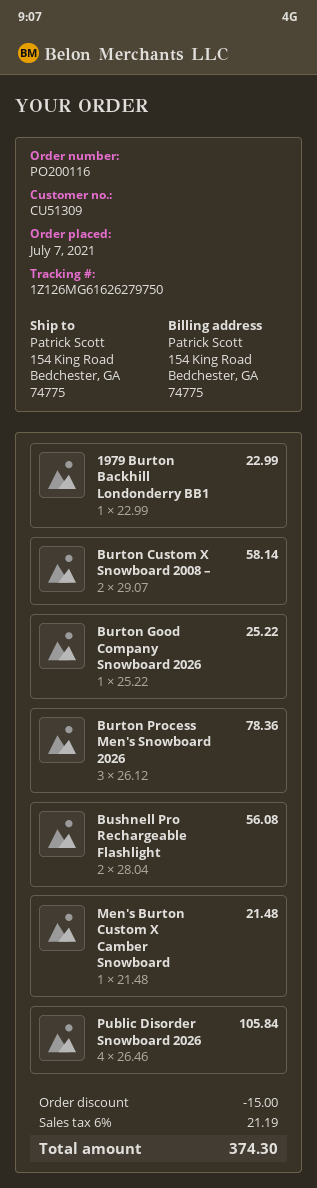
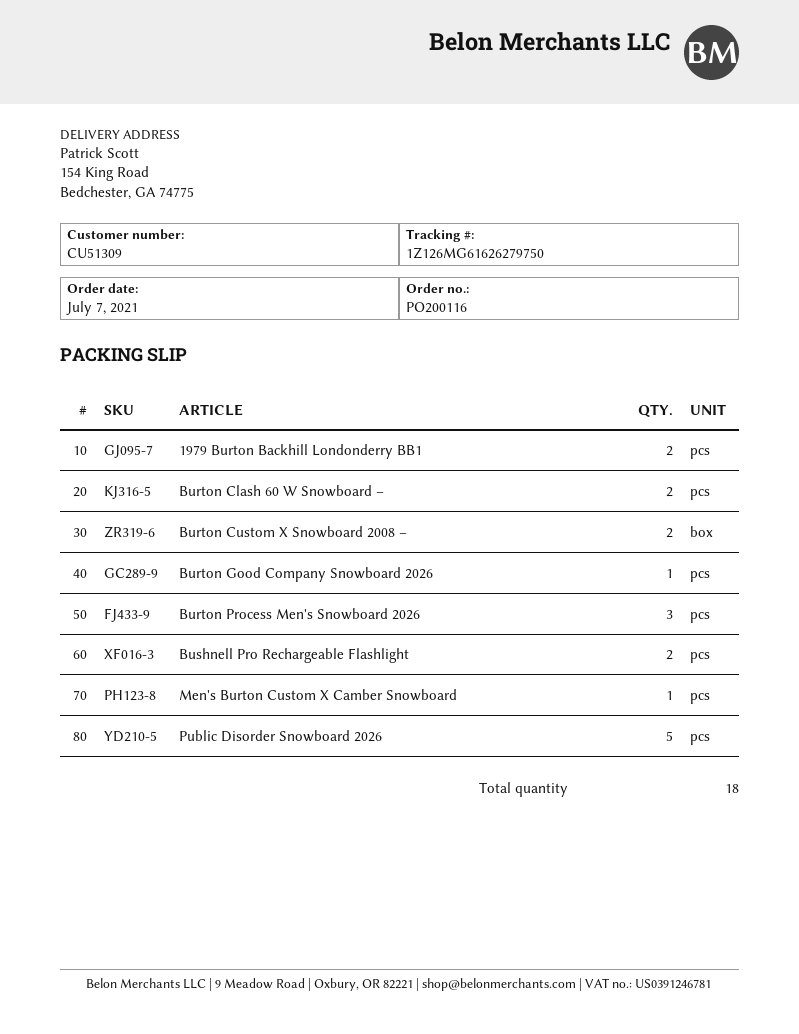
1979 Burton Backhill Londonderry BB1: 1 -> 2
Public Disorder Snowboard 2026: 4 -> 5
Burton Clash 60 W Snowboard –: none -> 2

